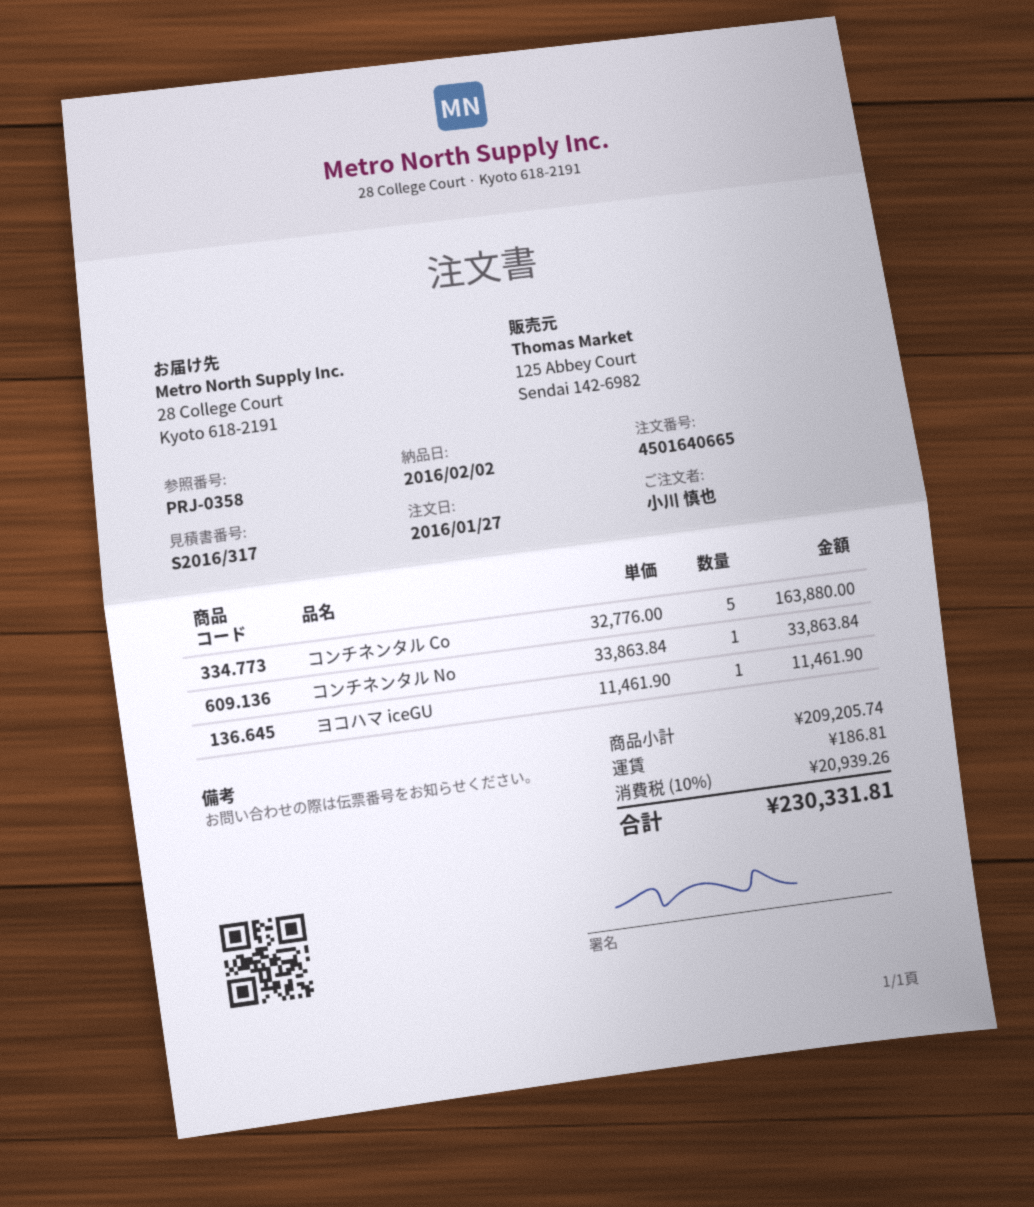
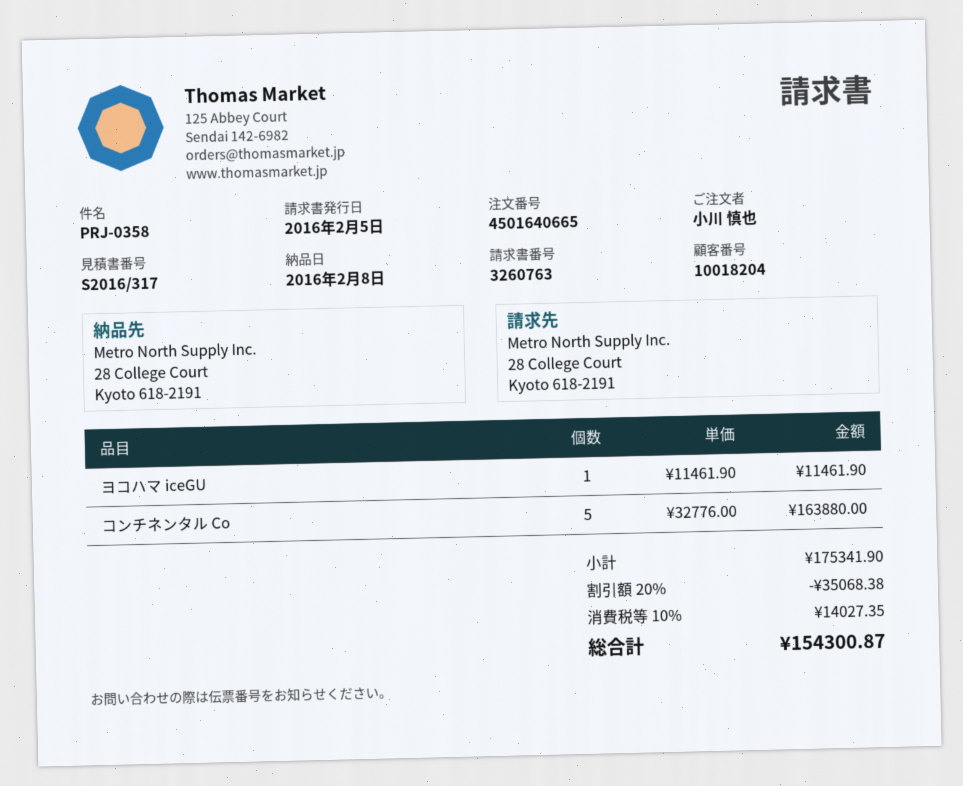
delivery date: 2016-02-02 -> 2016-02-08
コンチネンタル No: 1 x 33863.84 = 33863.84 -> none
subtotal: 209205.74 -> 175341.90
discount: none -> 20% = 35068.38
shipping: 186.81 -> none
tax: 10% = 20939.26 -> 10% = 14027.35
total: 230331.81 -> 154300.87

